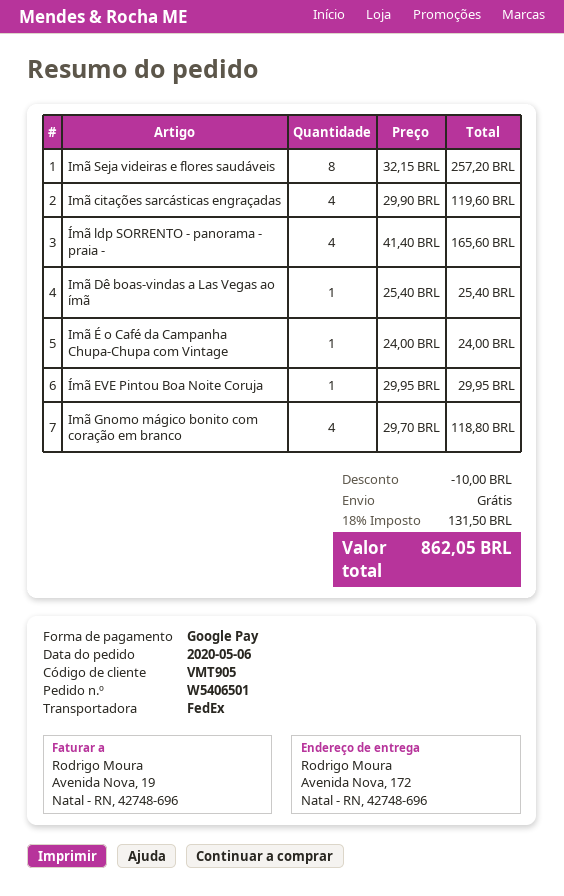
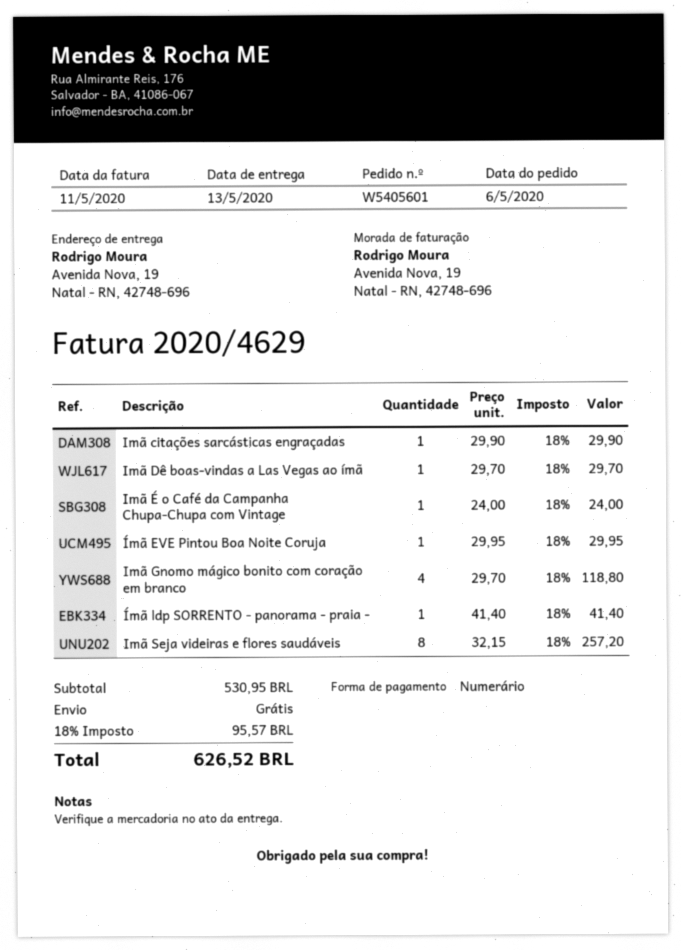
order number: W5406501 -> W5405601
payment method: Google Pay -> cash
ship to: Avenida Nova, 172, Natal - RN, 42748-696 -> Avenida Nova, 19, Natal - RN, 42748-696
Imã citações sarcásticas engraçadas: 4 x 29.90 = 119.60 -> 1 x 29.90 = 29.90
Ímã ldp SORRENTO - panorama - praia -: 4 x 41.40 = 165.60 -> 1 x 41.40 = 41.40
Imã Dê boas-vindas a Las Vegas ao ímã: 1 x 25.40 = 25.40 -> 1 x 29.70 = 29.70
discount: 10.00 -> none
tax: 18% = 131.50 -> 18% = 95.57
total: 862.05 -> 626.52

